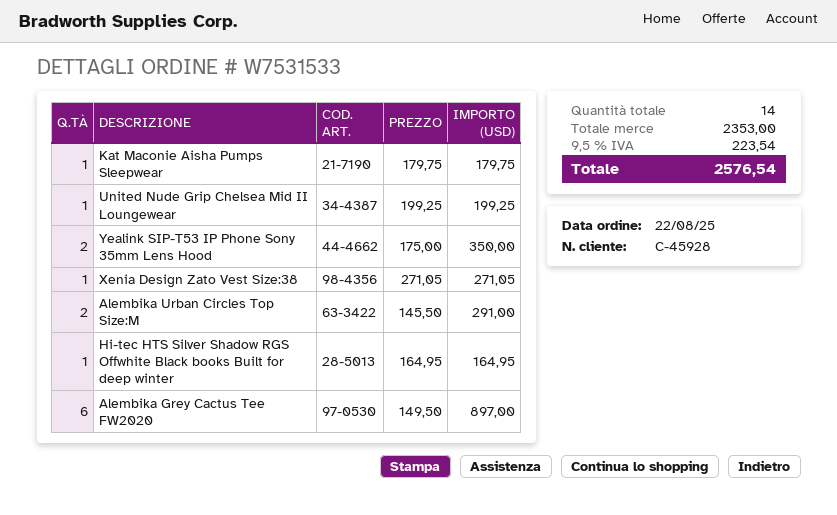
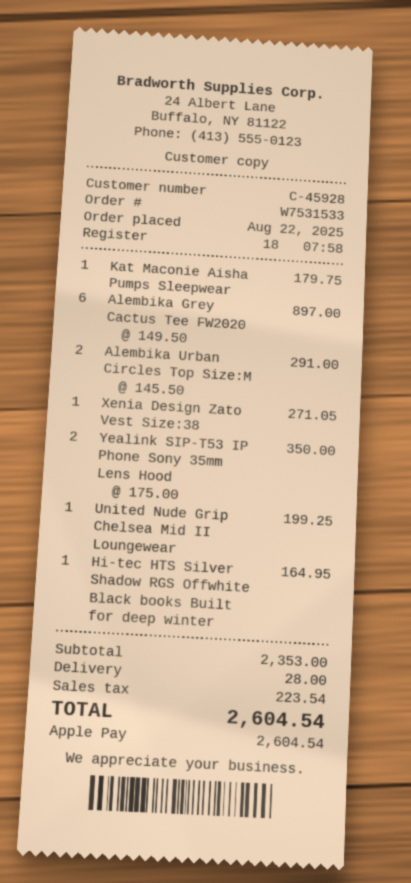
shipping: none -> 28.00
total: 2576.54 -> 2604.54

